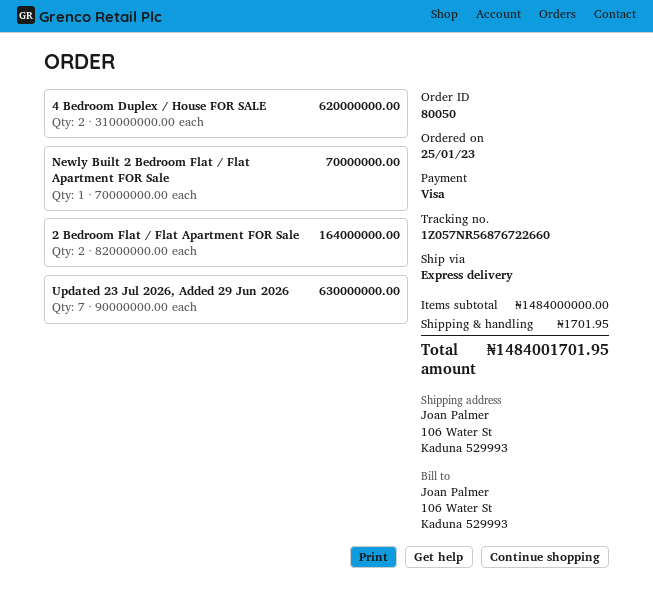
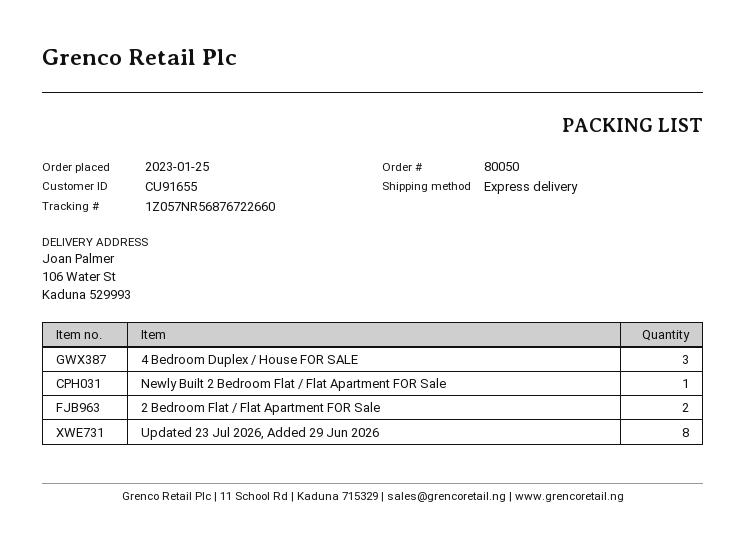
4 Bedroom Duplex / House FOR SALE: 2 -> 3
Updated 23 Jul 2026, Added 29 Jun 2026: 7 -> 8

